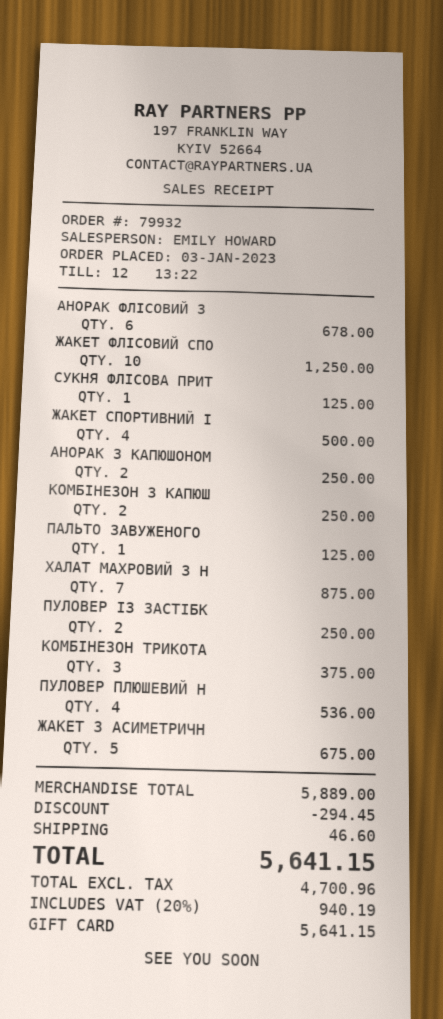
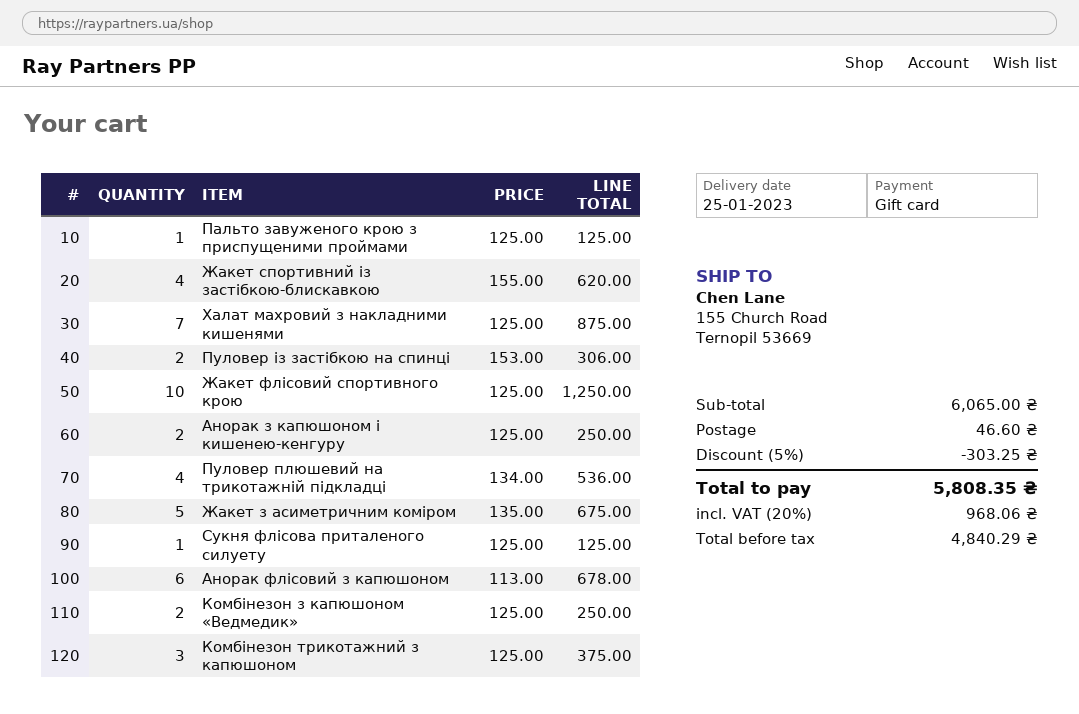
ЖАКЕТ СПОРТИВНИЙ І: 4 for 500.00 -> 4 for 620.00
ПУЛОВЕР ІЗ ЗАСТІБК: 2 for 250.00 -> 2 for 306.00
subtotal: 5889.00 -> 6065.00
discount: 294.45 -> 303.25
net: 4700.96 -> 4840.29
tax: 20% = 940.19 -> 20% = 968.06
total: 5641.15 -> 5808.35

